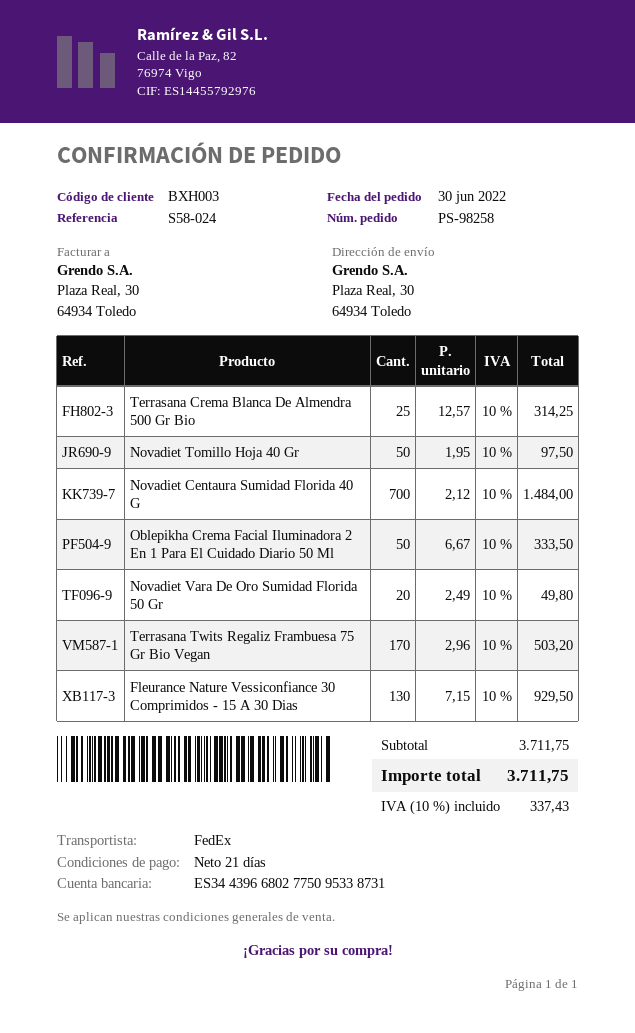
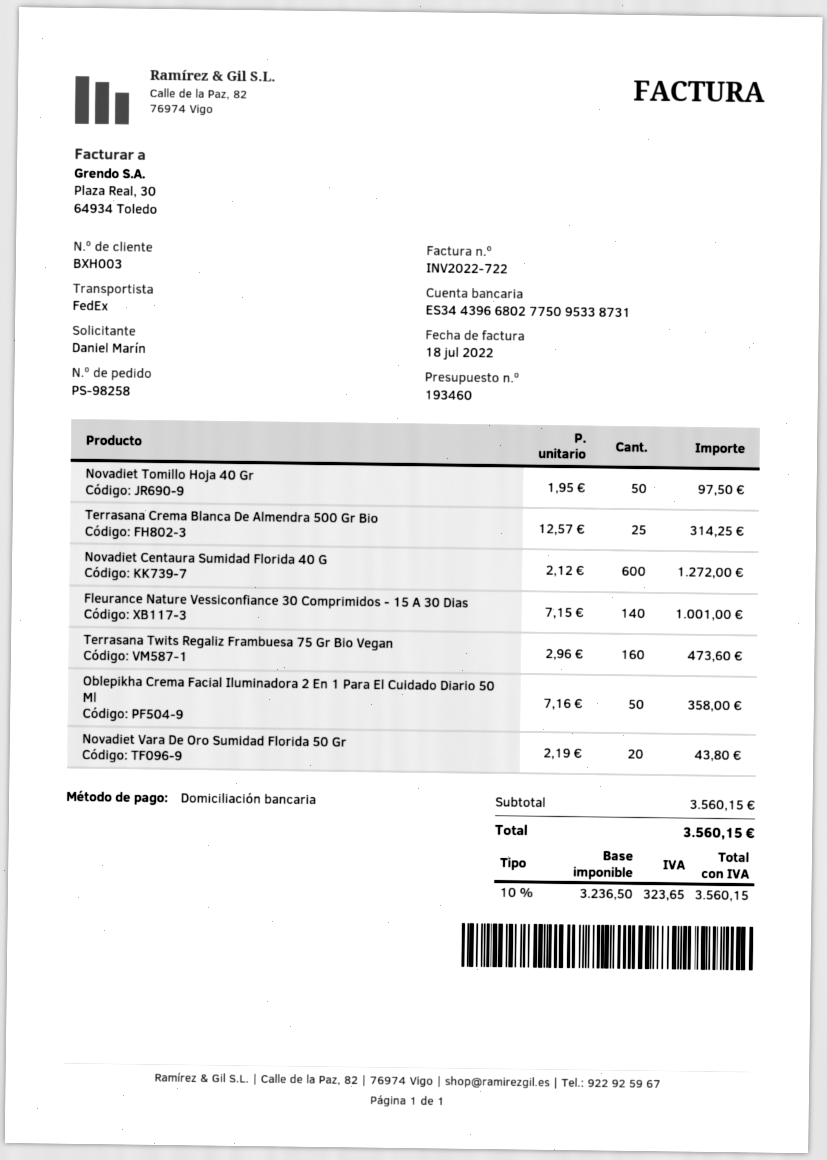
Novadiet Centaura Sumidad Florida 40 G: 700 x 2.12 = 1484.00 -> 600 x 2.12 = 1272.00
Oblepikha Crema Facial Iluminadora 2 En 1 Para El Cuidado Diario 50 Ml: 50 x 6.67 = 333.50 -> 50 x 7.16 = 358.00
Novadiet Vara De Oro Sumidad Florida 50 Gr: 20 x 2.49 = 49.80 -> 20 x 2.19 = 43.80
Terrasana Twits Regaliz Frambuesa 75 Gr Bio Vegan: 170 x 2.96 = 503.20 -> 160 x 2.96 = 473.60
Fleurance Nature Vessiconfiance 30 Comprimidos - 15 A 30 Dias: 130 x 7.15 = 929.50 -> 140 x 7.15 = 1001.00
subtotal: 3711.75 -> 3560.15
tax: 10% = 337.43 -> 10% = 323.65
total: 3711.75 -> 3560.15

